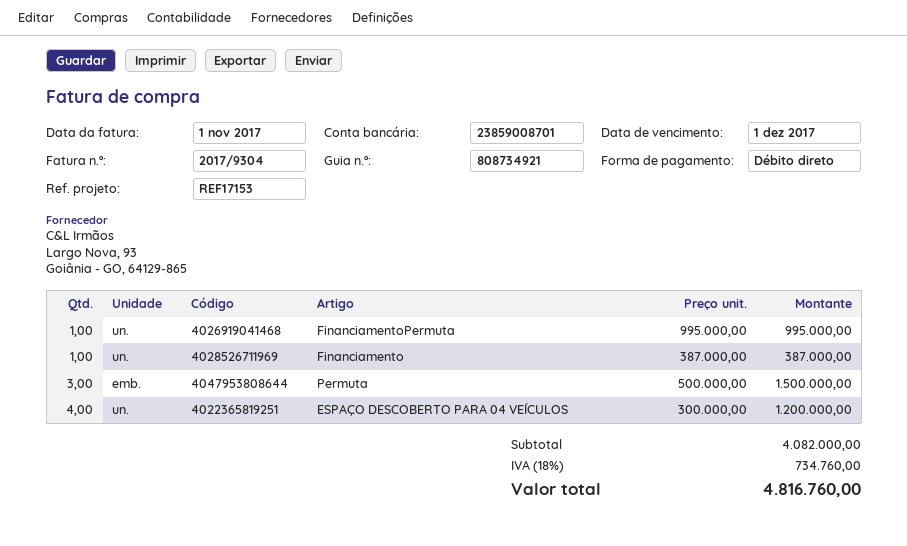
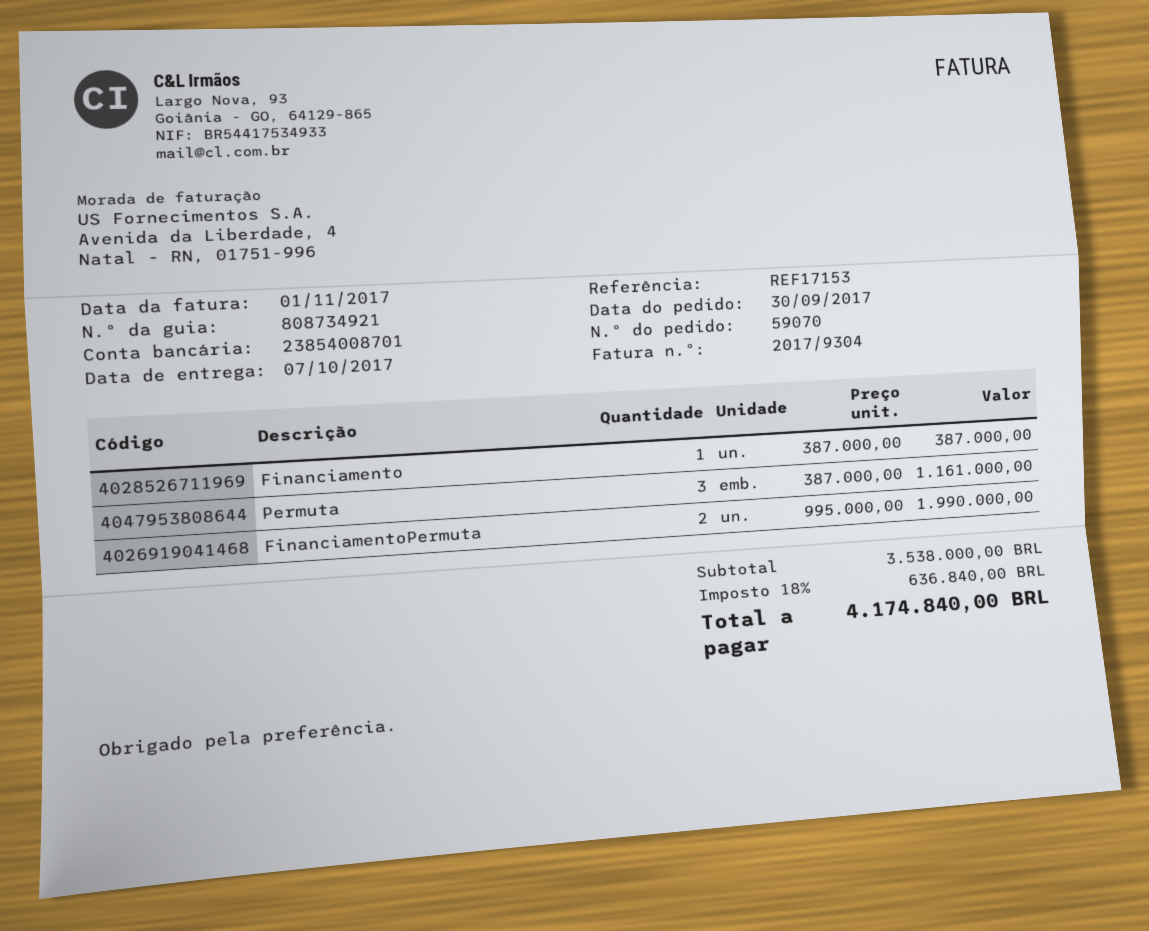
bank account: 23859008701 -> 23854008701
FinanciamentoPermuta: 1 x 995000.00 = 995000.00 -> 2 x 995000.00 = 1990000.00
Permuta: 3 x 500000.00 = 1500000.00 -> 3 x 387000.00 = 1161000.00
ESPAÇO DESCOBERTO PARA 04 VEÍCULOS: 4 x 300000.00 = 1200000.00 -> none
subtotal: 4082000.00 -> 3538000.00
tax: 18% = 734760.00 -> 18% = 636840.00
total: 4816760.00 -> 4174840.00

